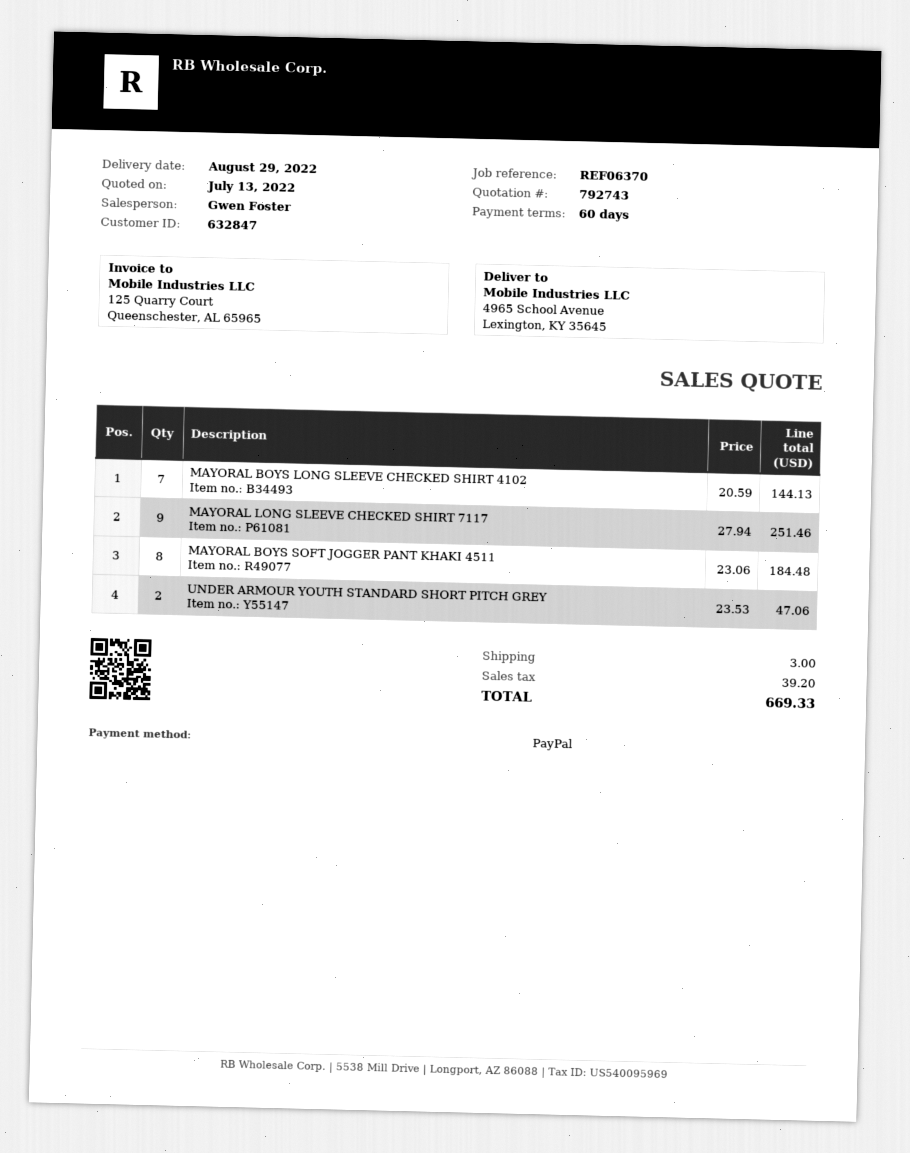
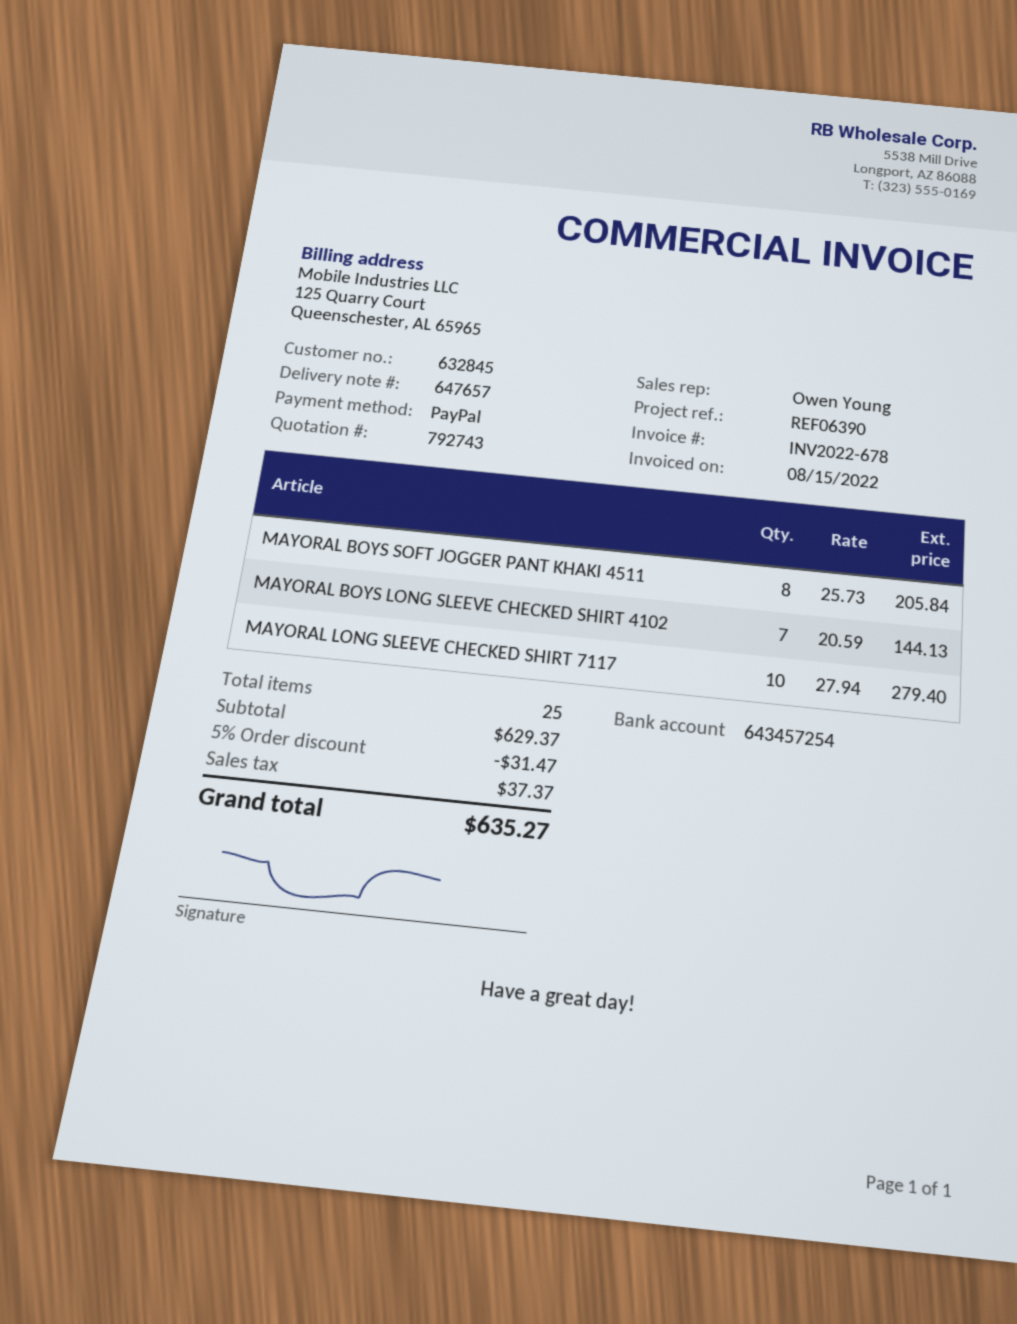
customer number: 632847 -> 632845
reference: REF06370 -> REF06390
sales rep: Gwen Foster -> Owen Young
MAYORAL LONG SLEEVE CHECKED SHIRT 7117: 9 x 27.94 = 251.46 -> 10 x 27.94 = 279.40
MAYORAL BOYS SOFT JOGGER PANT KHAKI 4511: 8 x 23.06 = 184.48 -> 8 x 25.73 = 205.84
UNDER ARMOUR YOUTH STANDARD SHORT PITCH GREY: 2 x 23.53 = 47.06 -> none
discount: none -> 5% = 31.47
shipping: 3.00 -> none
tax: 39.20 -> 37.37
total: 669.33 -> 635.27

